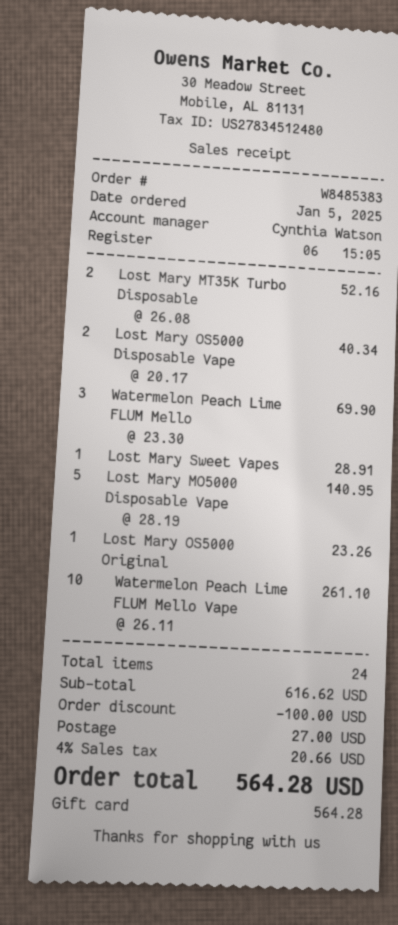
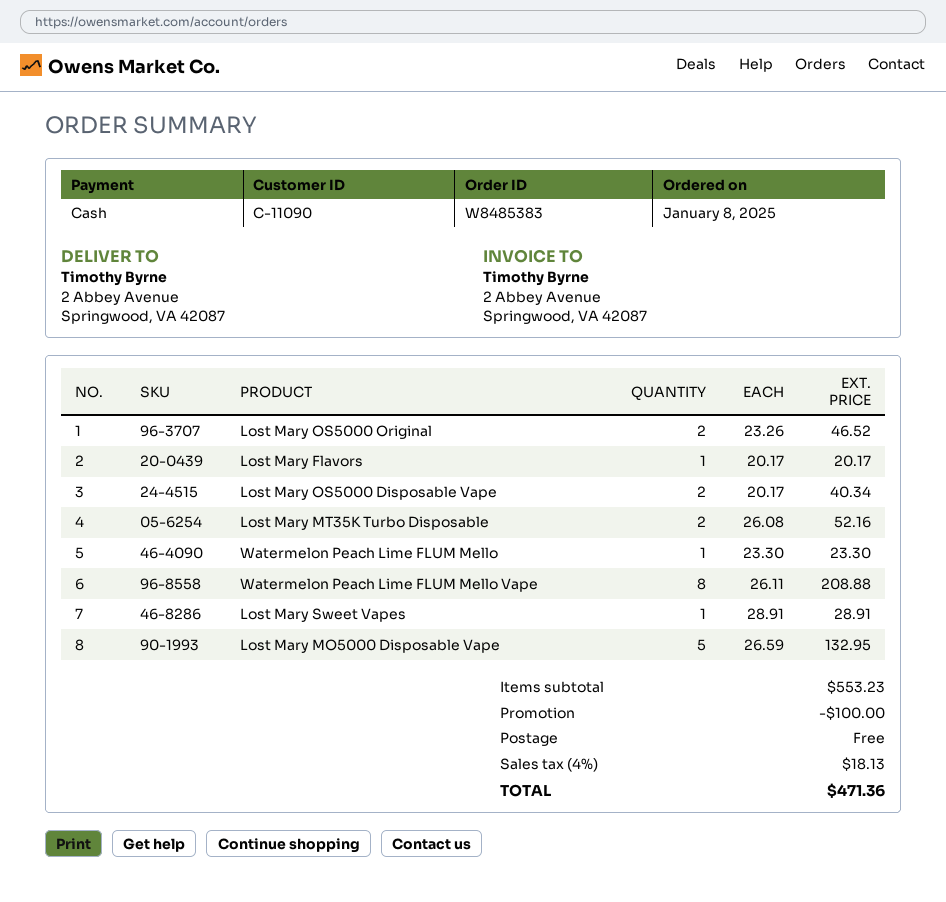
order date: 2025-01-05 -> 2025-01-08
payment method: gift card -> cash
Watermelon Peach Lime FLUM Mello: 3 x 23.30 = 69.90 -> 1 x 23.30 = 23.30
Lost Mary MO5000 Disposable Vape: 5 x 28.19 = 140.95 -> 5 x 26.59 = 132.95
Lost Mary OS5000 Original: 1 x 23.26 = 23.26 -> 2 x 23.26 = 46.52
Watermelon Peach Lime FLUM Mello Vape: 10 x 26.11 = 261.10 -> 8 x 26.11 = 208.88
Lost Mary Flavors: none -> 1 x 20.17 = 20.17
subtotal: 616.62 -> 553.23
shipping: 27.00 -> 0.00
tax: 4% = 20.66 -> 4% = 18.13
total: 564.28 -> 471.36

